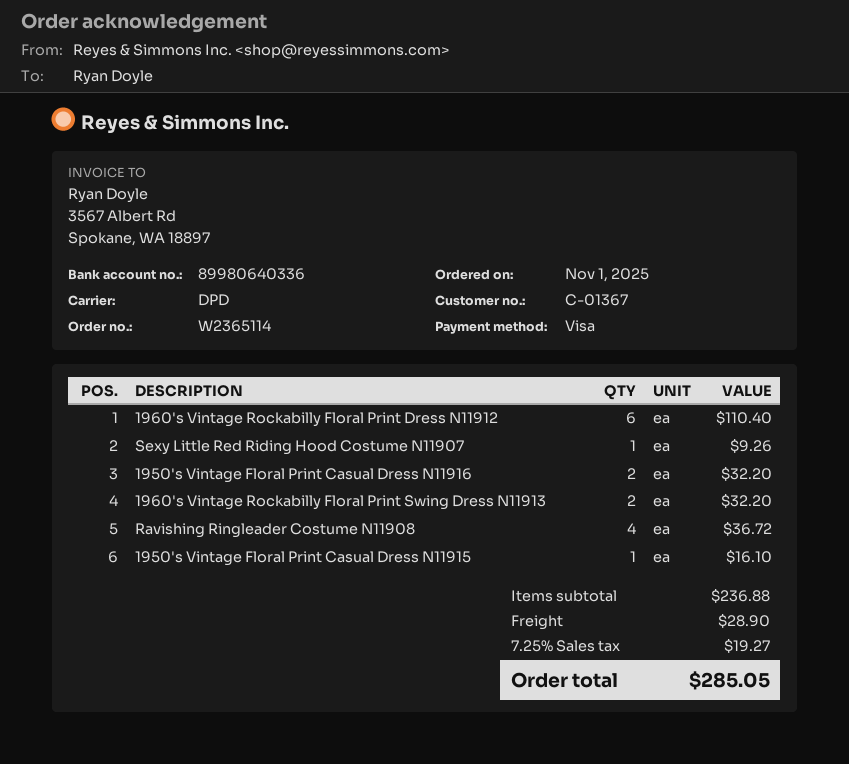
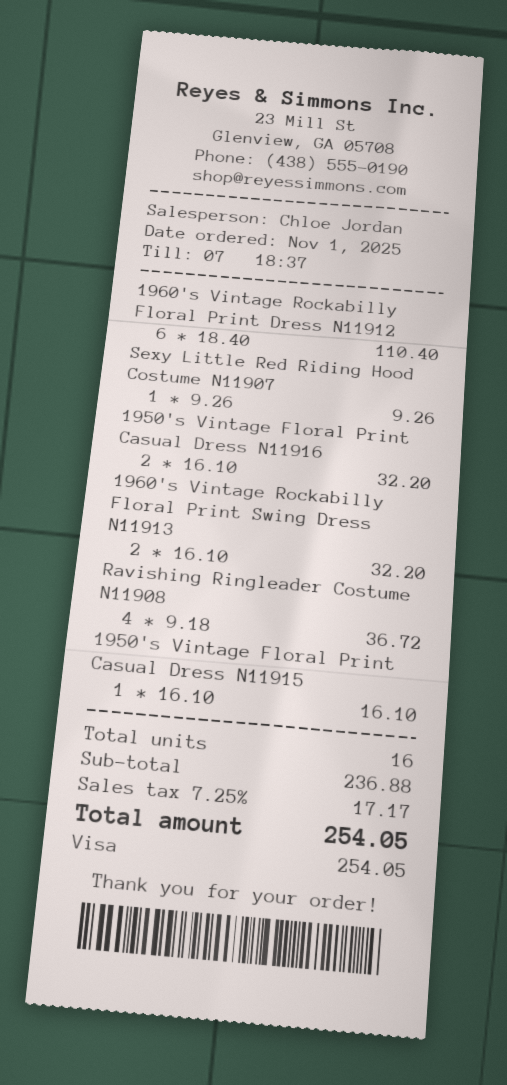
shipping: 28.90 -> none
tax: 7.25% = 19.27 -> 7.25% = 17.17
total: 285.05 -> 254.05

